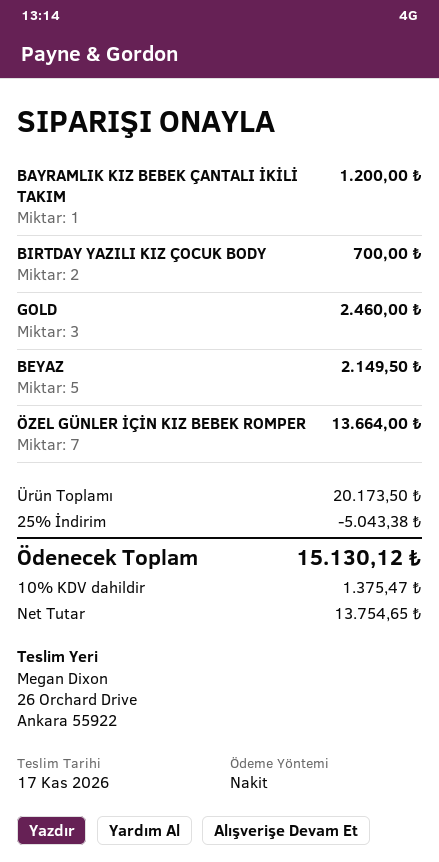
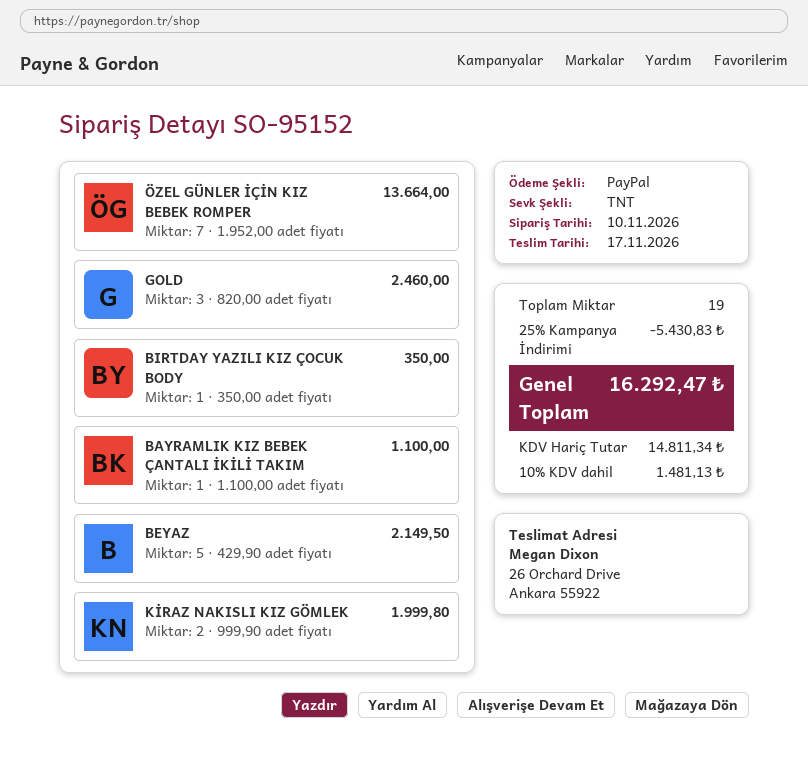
payment method: cash -> PayPal
BAYRAMLIK KIZ BEBEK ÇANTALI İKİLİ TAKIM: 1 for 1200.00 -> 1 for 1100.00
BIRTDAY YAZILI KIZ ÇOCUK BODY: 2 for 700.00 -> 1 for 350.00
KİRAZ NAKISLI KIZ GÖMLEK: none -> 2 for 1999.80
discount: 25% = 5043.38 -> 25% = 5430.83
net: 13754.65 -> 14811.34
tax: 10% = 1375.47 -> 10% = 1481.13
total: 15130.12 -> 16292.47

